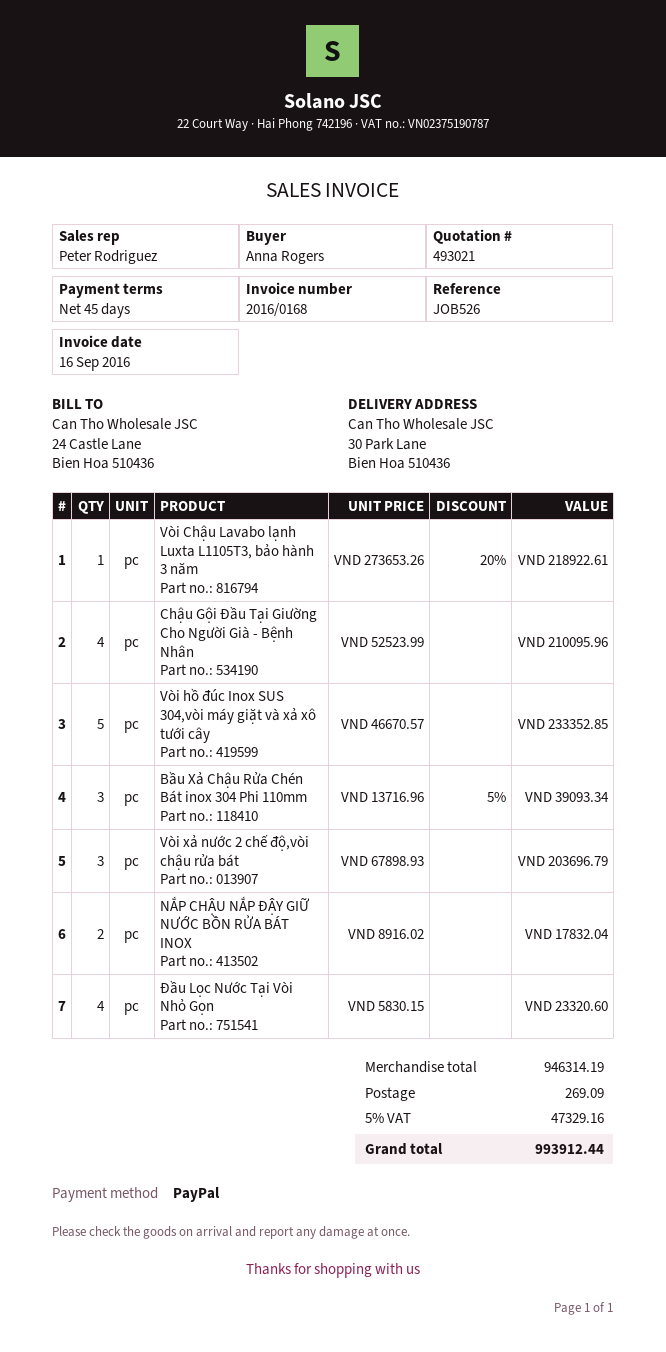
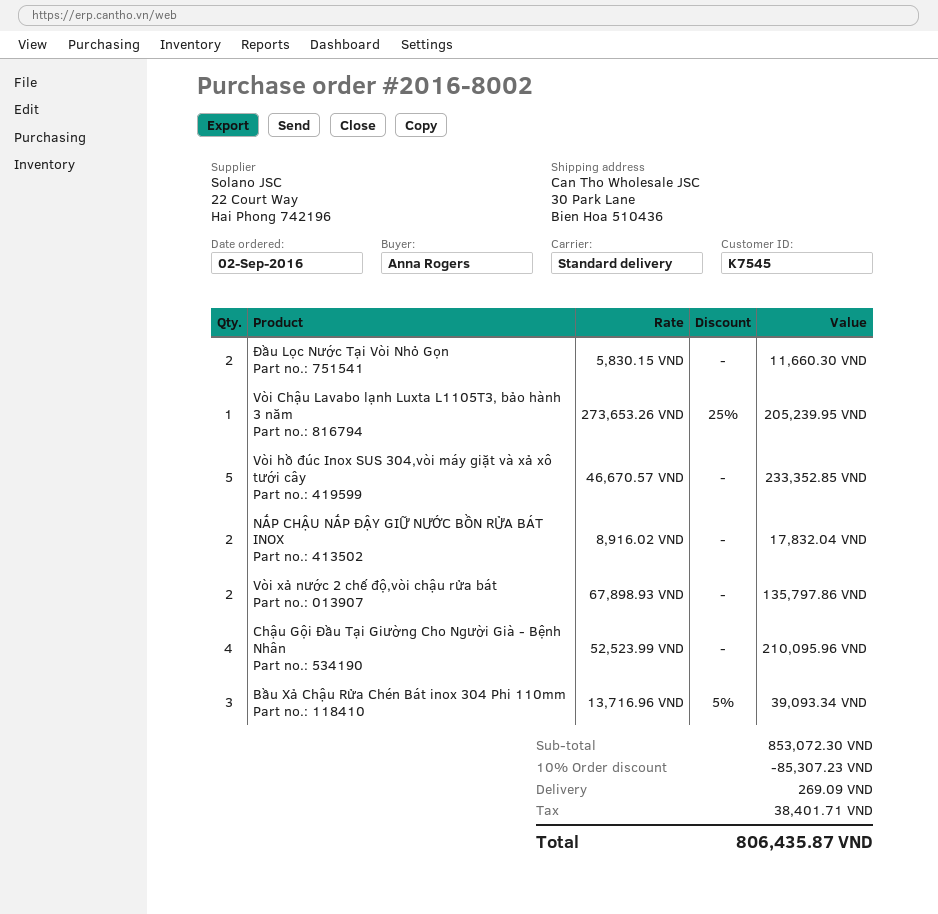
Vòi Chậu Lavabo lạnh Luxta L1105T3, bảo hành 3 năm: 1 x 273653.26 - 20% = 218922.61 -> 1 x 273653.26 - 25% = 205239.95
Vòi xả nước 2 chế độ,vòi chậu rửa bát: 3 x 67898.93 = 203696.79 -> 2 x 67898.93 = 135797.86
Đầu Lọc Nước Tại Vòi Nhỏ Gọn: 4 x 5830.15 = 23320.60 -> 2 x 5830.15 = 11660.30
subtotal: 946314.19 -> 853072.30
discount: none -> 10% = 85307.23
tax: 47329.16 -> 38401.71
total: 993912.44 -> 806435.87

